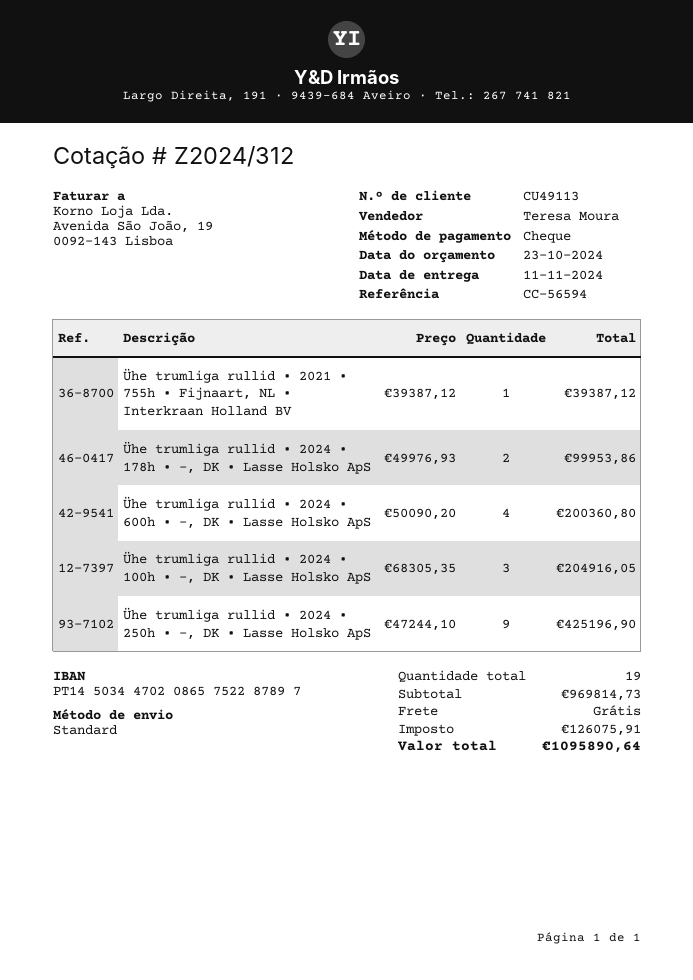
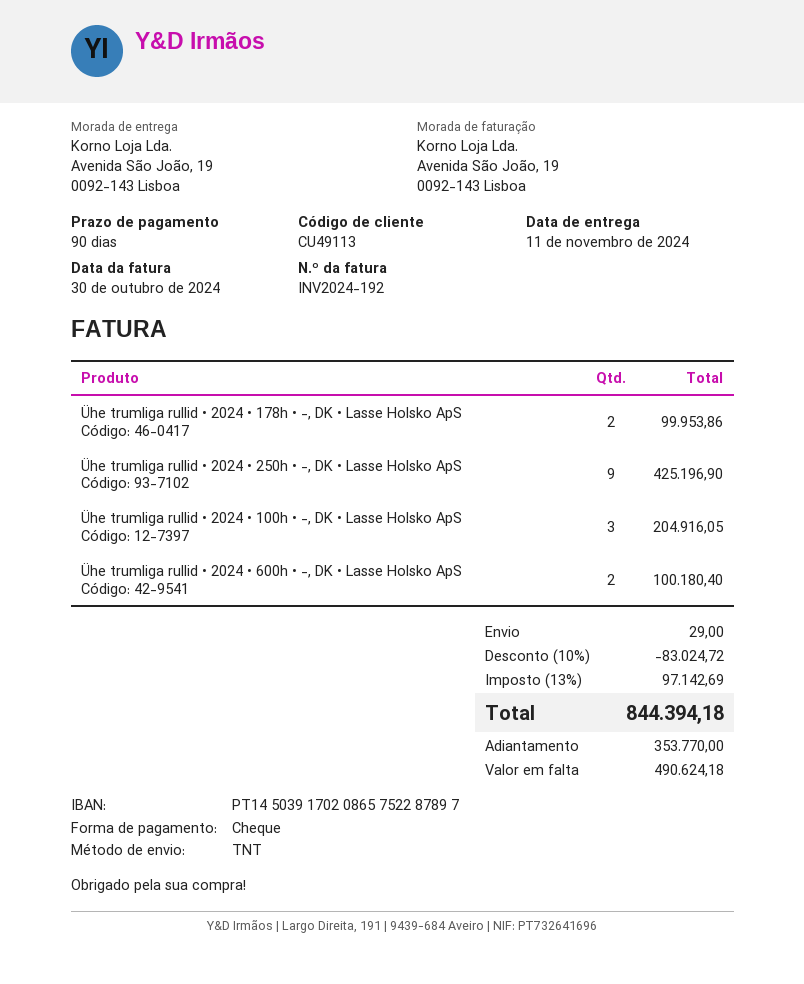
bank account: PT14503447020865752287897 -> PT14503917020865752287897
shipping method: standard -> TNT
Ühe trumliga rullid • 2021 • 755h • Fijnaart, NL • Interkraan Holland BV: 1 for 39387.12 -> none
Ühe trumliga rullid • 2024 • 600h • -, DK • Lasse Holsko ApS: 4 for 200360.80 -> 2 for 100180.40
discount: none -> 10% = 83024.72
shipping: 0.00 -> 29.00
tax: 126075.91 -> 97142.69
total: 1095890.64 -> 844394.18

